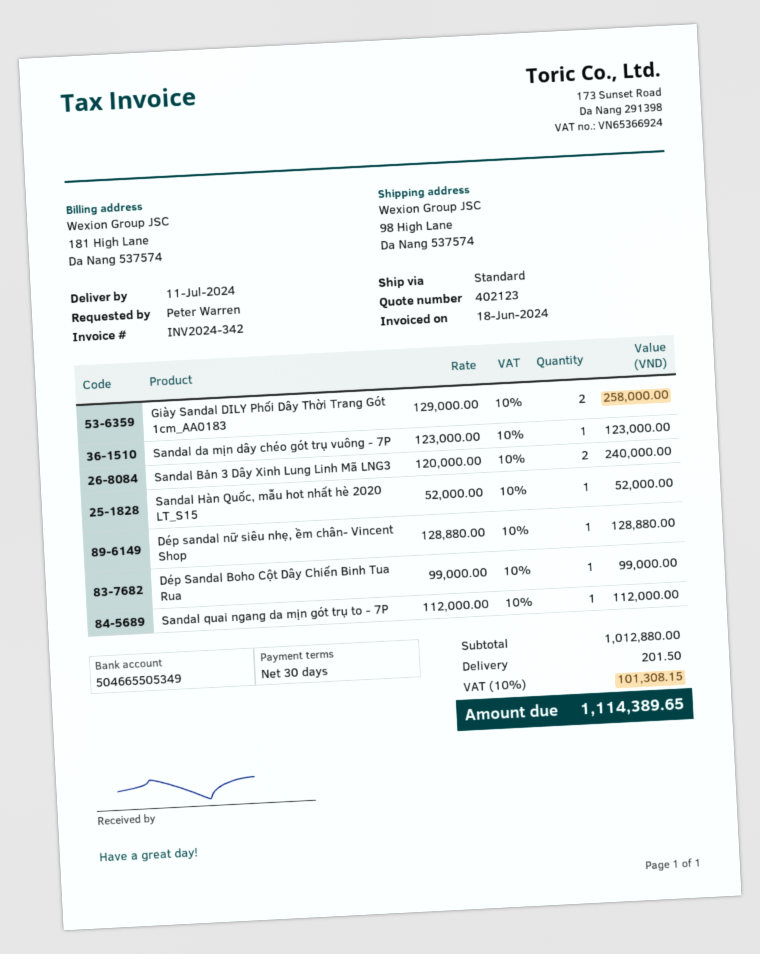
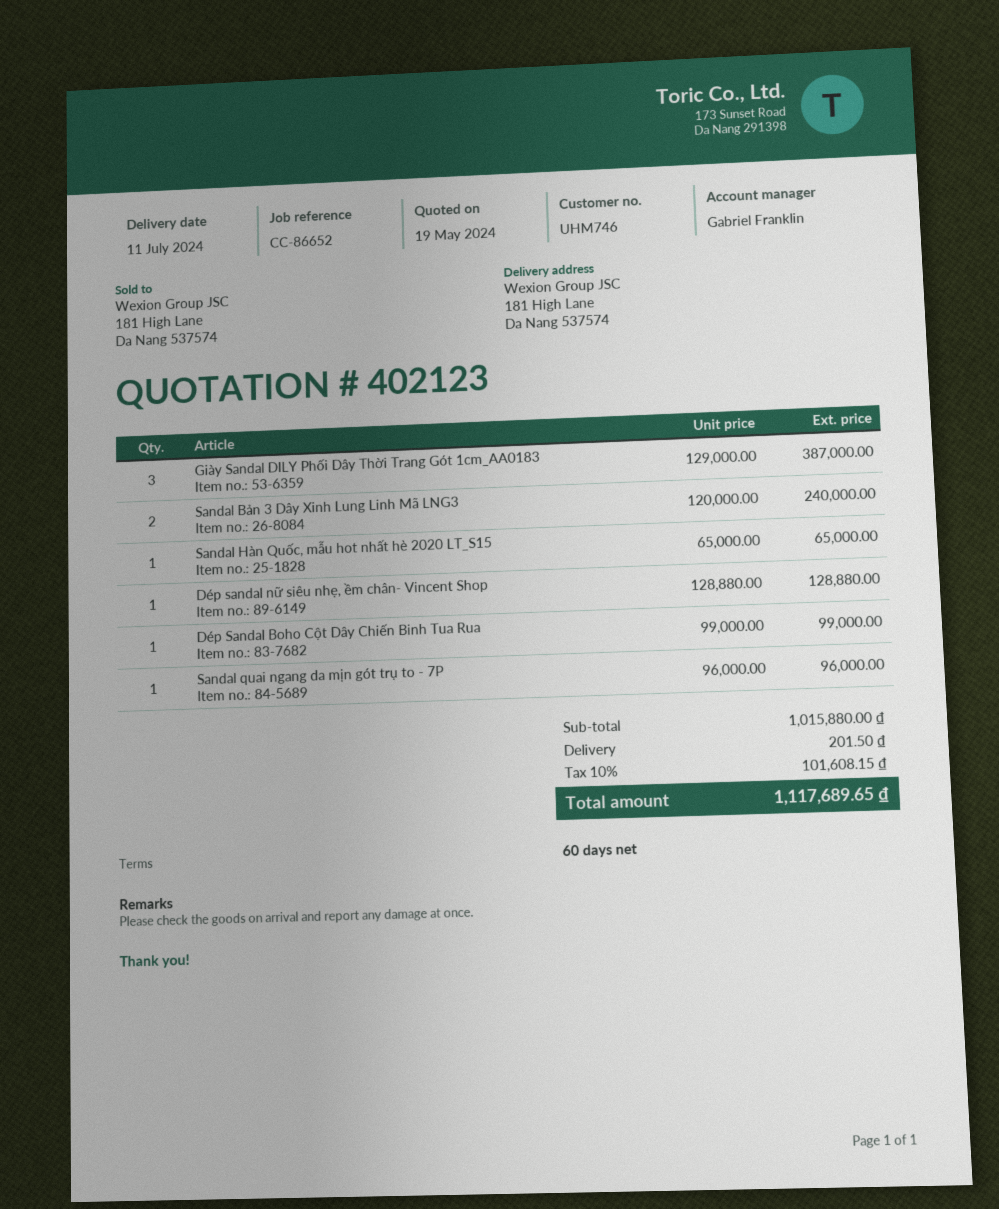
payment terms: 30 days -> 60 days
ship to: 98 High Lane, Da Nang 537574 -> 181 High Lane, Da Nang 537574
Giày Sandal DILY Phối Dây Thời Trang Gót 1cm_AA0183: 2 x 129000.00 = 258000.00 -> 3 x 129000.00 = 387000.00
Sandal da mịn dây chéo gót trụ vuông - 7P: 1 x 123000.00 = 123000.00 -> none
Sandal Hàn Quốc, mẫu hot nhất hè 2020 LT_S15: 1 x 52000.00 = 52000.00 -> 1 x 65000.00 = 65000.00
Sandal quai ngang da mịn gót trụ to - 7P: 1 x 112000.00 = 112000.00 -> 1 x 96000.00 = 96000.00
subtotal: 1012880.00 -> 1015880.00
tax: 10% = 101308.15 -> 10% = 101608.15
total: 1114389.65 -> 1117689.65

